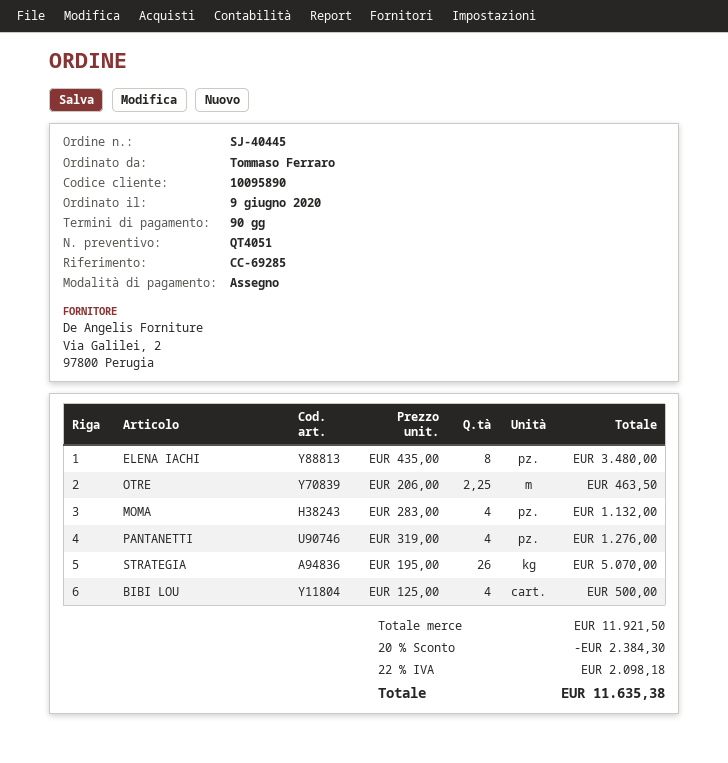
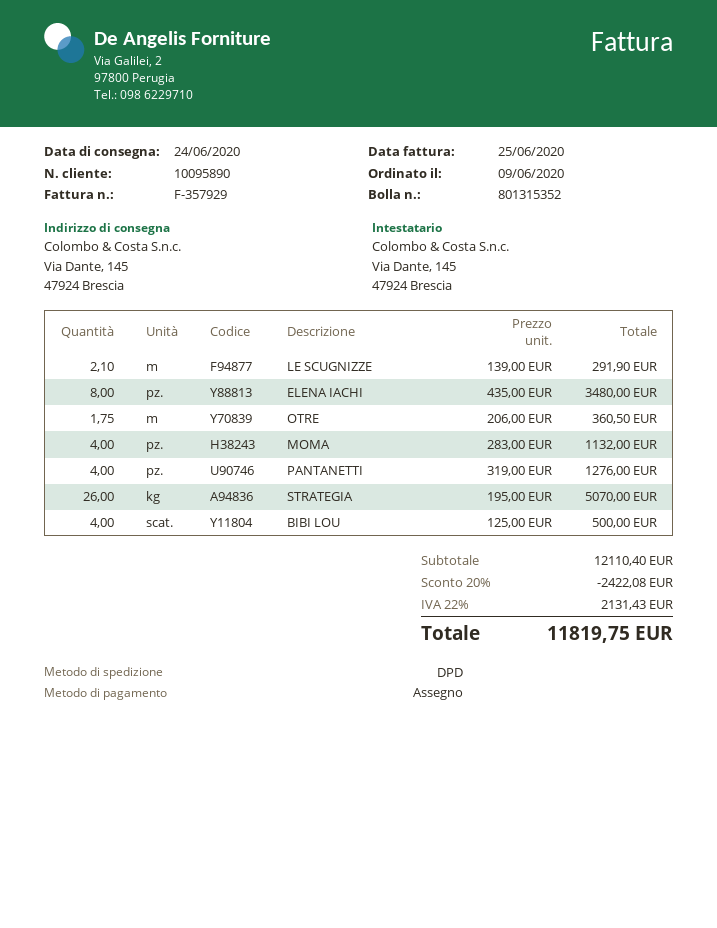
OTRE: 2.25 x 206.00 = 463.50 -> 1.75 x 206.00 = 360.50
LE SCUGNIZZE: none -> 2.1 x 139.00 = 291.90
subtotal: 11921.50 -> 12110.40
discount: 20% = 2384.30 -> 20% = 2422.08
tax: 22% = 2098.18 -> 22% = 2131.43
total: 11635.38 -> 11819.75

